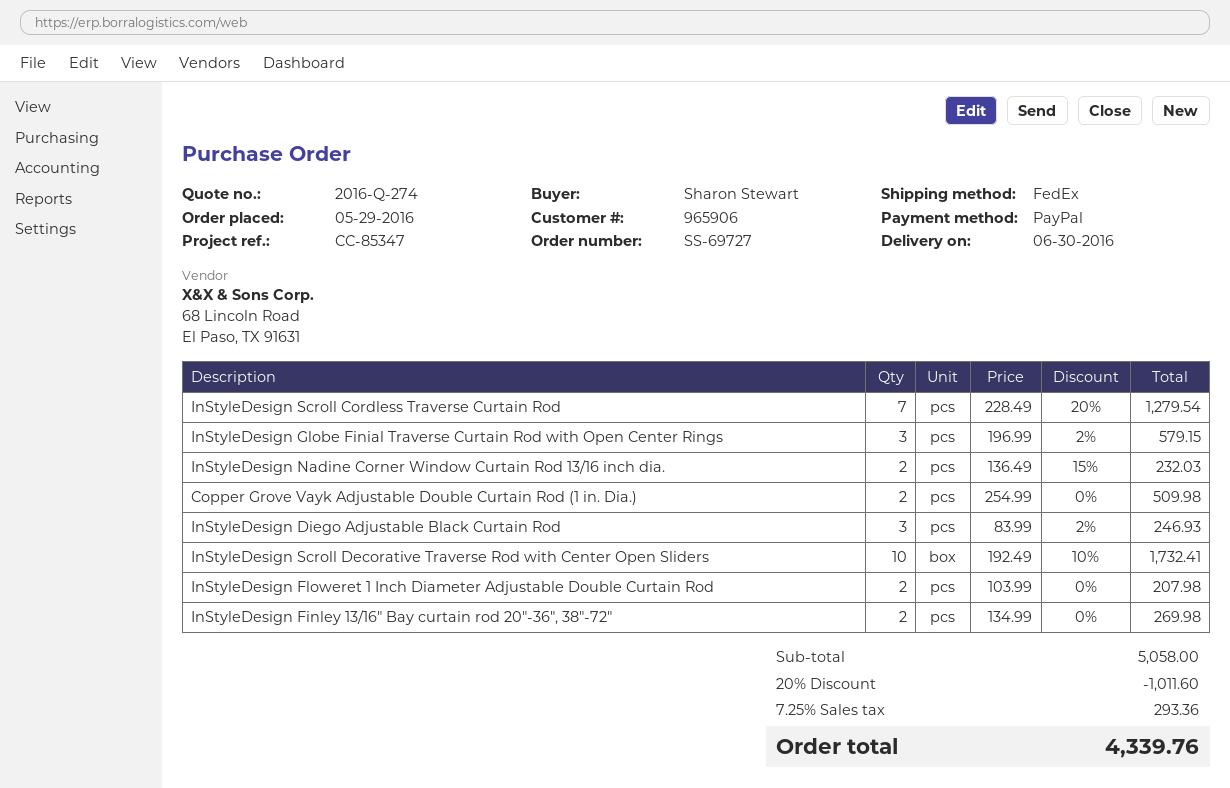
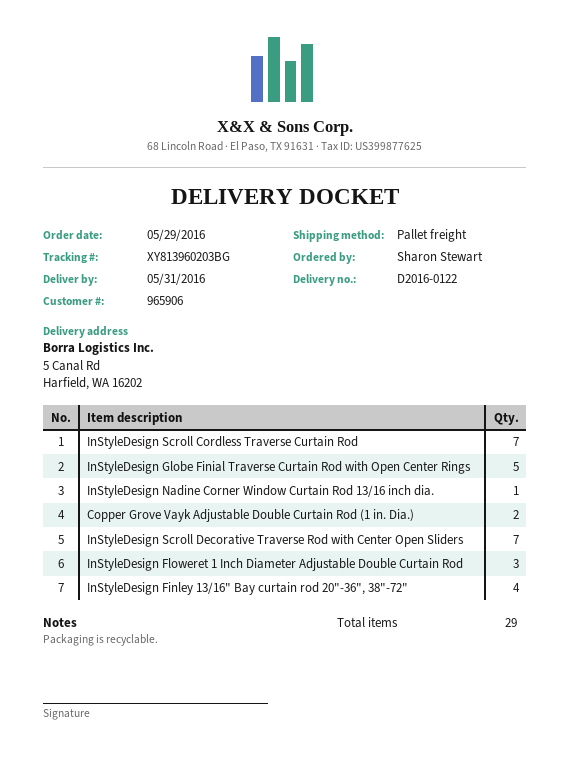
delivery date: 2016-06-30 -> 2016-05-31
shipping method: FedEx -> pallet freight
InStyleDesign Globe Finial Traverse Curtain Rod with Open Center Rings: 3 -> 5
InStyleDesign Nadine Corner Window Curtain Rod 13/16 inch dia.: 2 -> 1
InStyleDesign Diego Adjustable Black Curtain Rod: 3 -> none
InStyleDesign Scroll Decorative Traverse Rod with Center Open Sliders: 10 -> 7
InStyleDesign Floweret 1 Inch Diameter Adjustable Double Curtain Rod: 2 -> 3
InStyleDesign Finley 13/16" Bay curtain rod 20"-36", 38"-72": 2 -> 4

